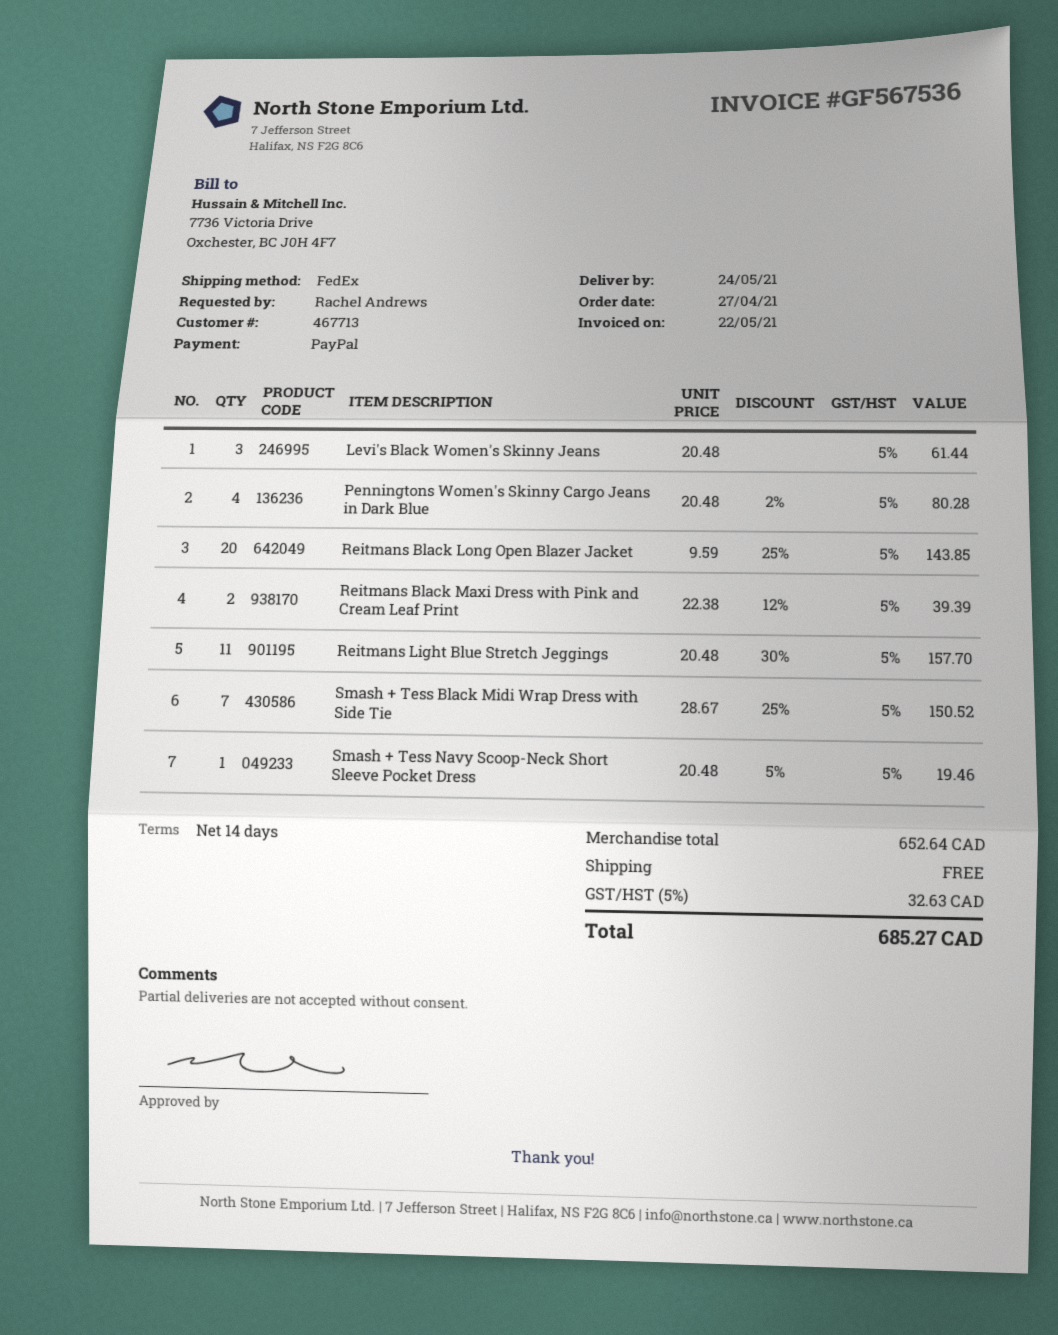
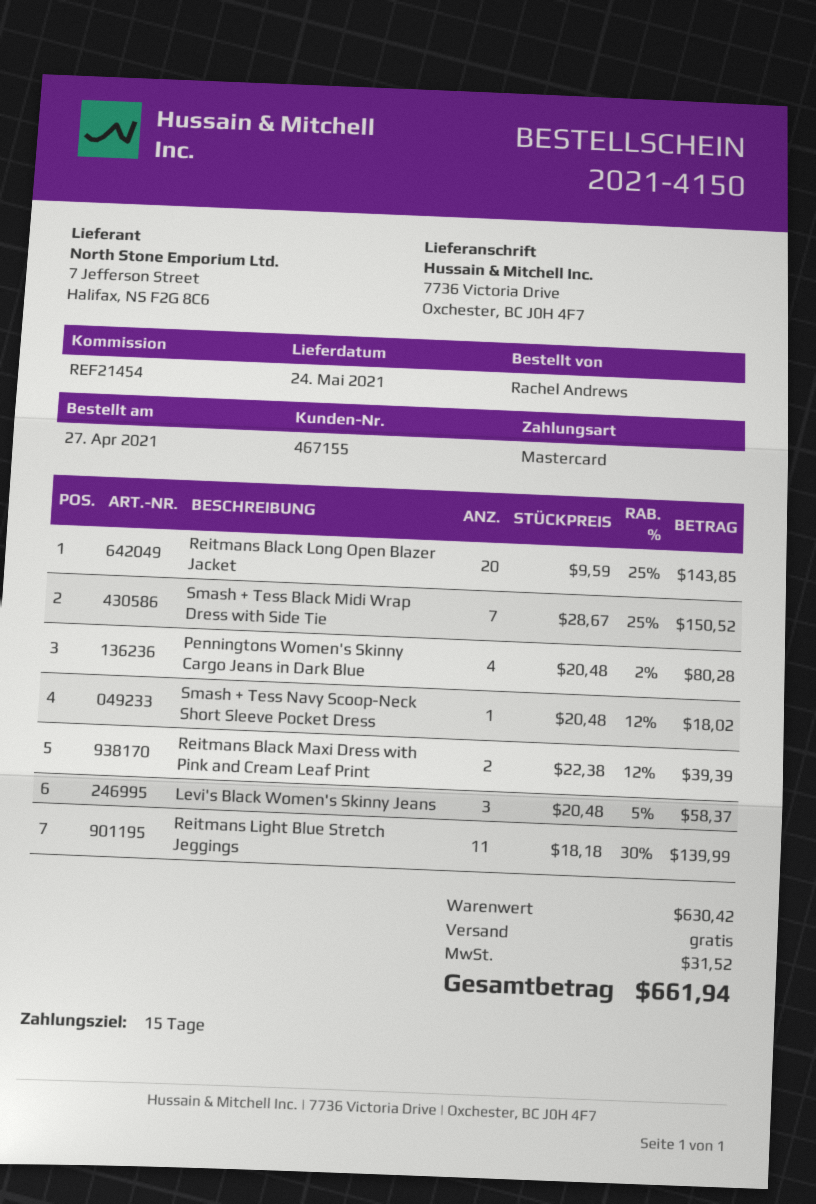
payment terms: 14 days -> 15 days
customer number: 467713 -> 467155
payment method: PayPal -> Mastercard
Levi's Black Women's Skinny Jeans: 3 x 20.48 = 61.44 -> 3 x 20.48 - 5% = 58.37
Reitmans Light Blue Stretch Jeggings: 11 x 20.48 - 30% = 157.70 -> 11 x 18.18 - 30% = 139.99
Smash + Tess Navy Scoop-Neck Short Sleeve Pocket Dress: 1 x 20.48 - 5% = 19.46 -> 1 x 20.48 - 12% = 18.02
subtotal: 652.64 -> 630.42
tax: 32.63 -> 31.52
total: 685.27 -> 661.94

